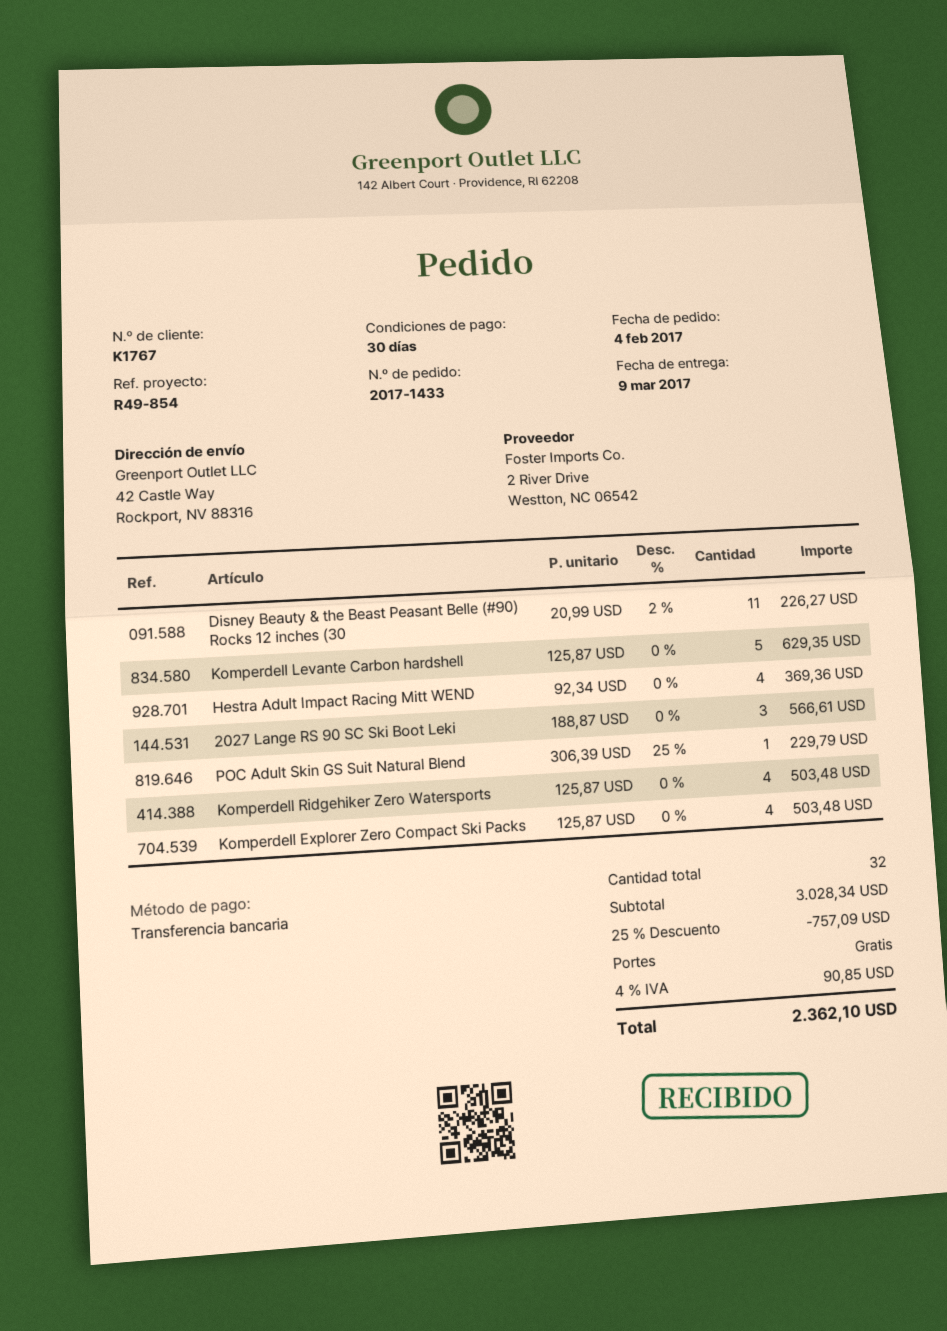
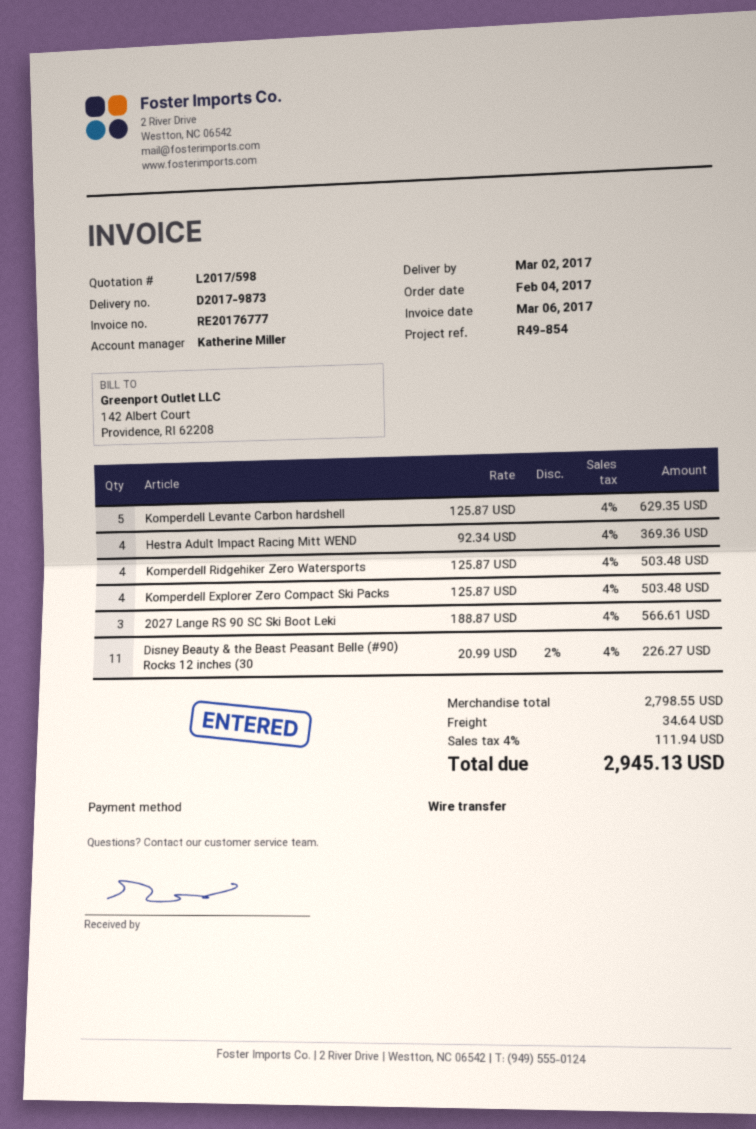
delivery date: 2017-03-09 -> 2017-03-02
POC Adult Skin GS Suit Natural Blend: 1 x 306.39 - 25% = 229.79 -> none
subtotal: 3028.34 -> 2798.55
discount: 25% = 757.09 -> none
shipping: 0.00 -> 34.64
tax: 4% = 90.85 -> 4% = 111.94
total: 2362.10 -> 2945.13

